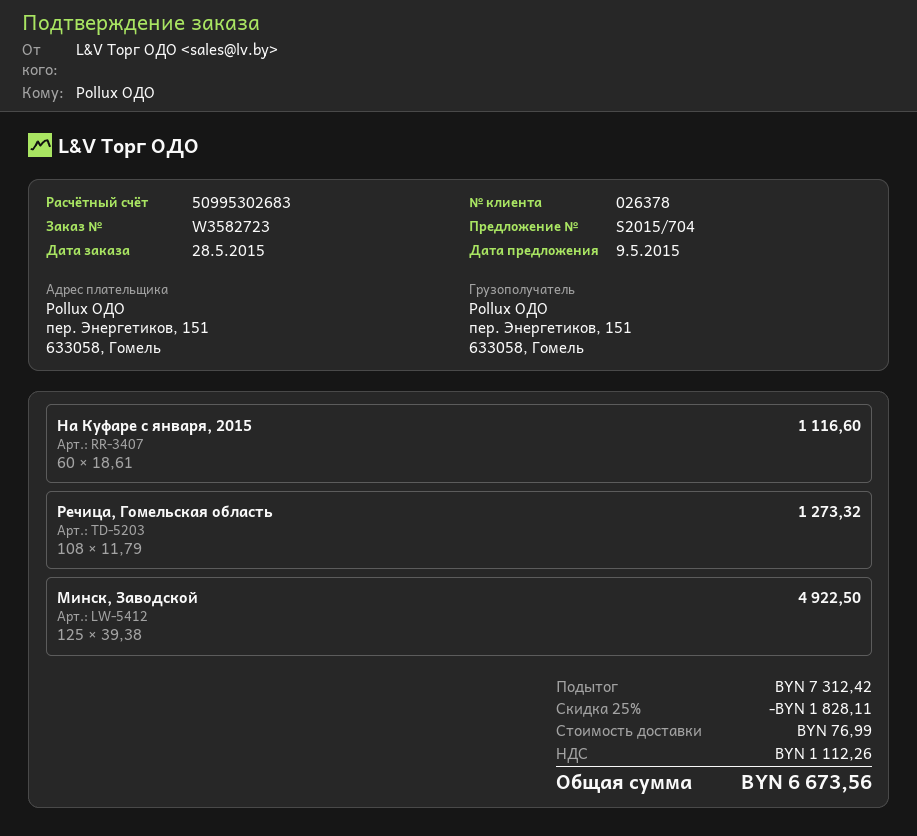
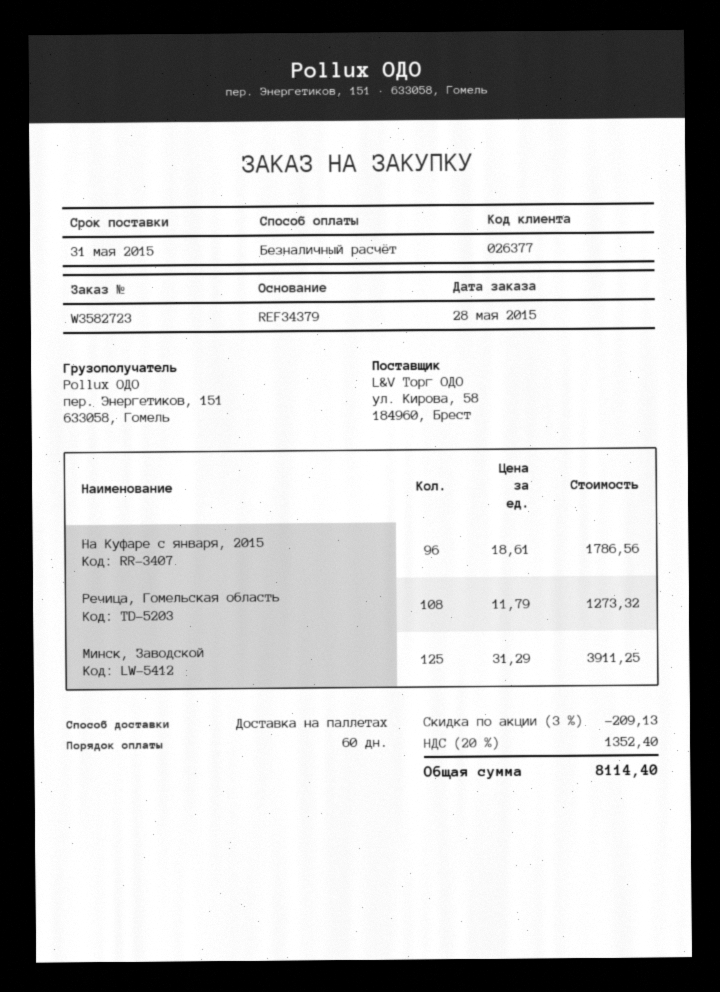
customer number: 026378 -> 026377
На Куфаре с января, 2015: 60 x 18.61 = 1116.60 -> 96 x 18.61 = 1786.56
Минск, Заводской: 125 x 39.38 = 4922.50 -> 125 x 31.29 = 3911.25
discount: 25% = 1828.11 -> 3% = 209.13
shipping: 76.99 -> none
tax: 1112.26 -> 1352.40
total: 6673.56 -> 8114.40

